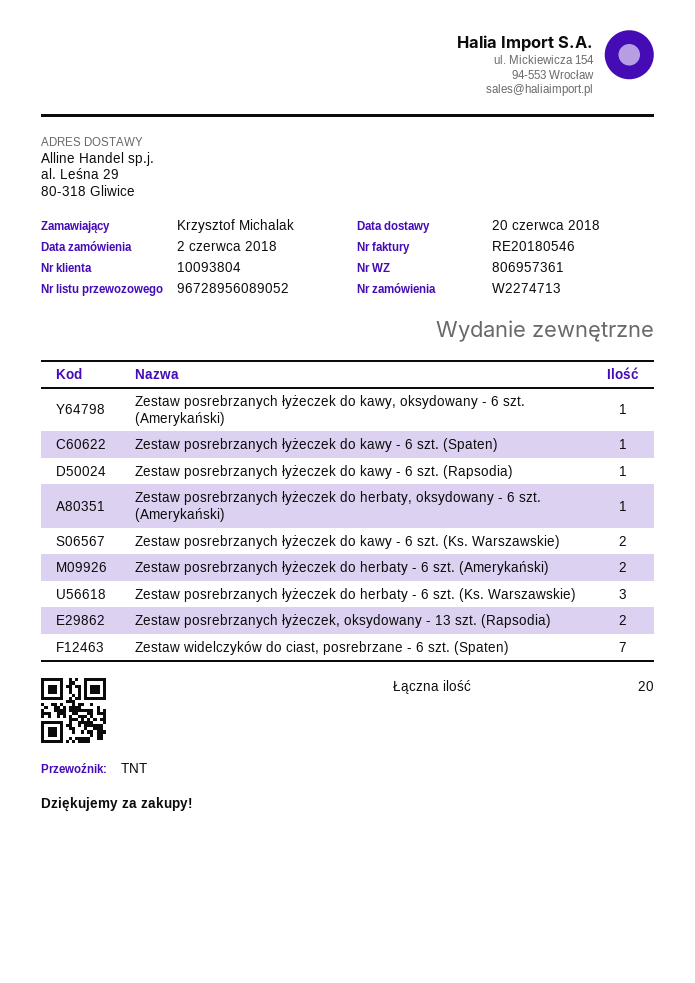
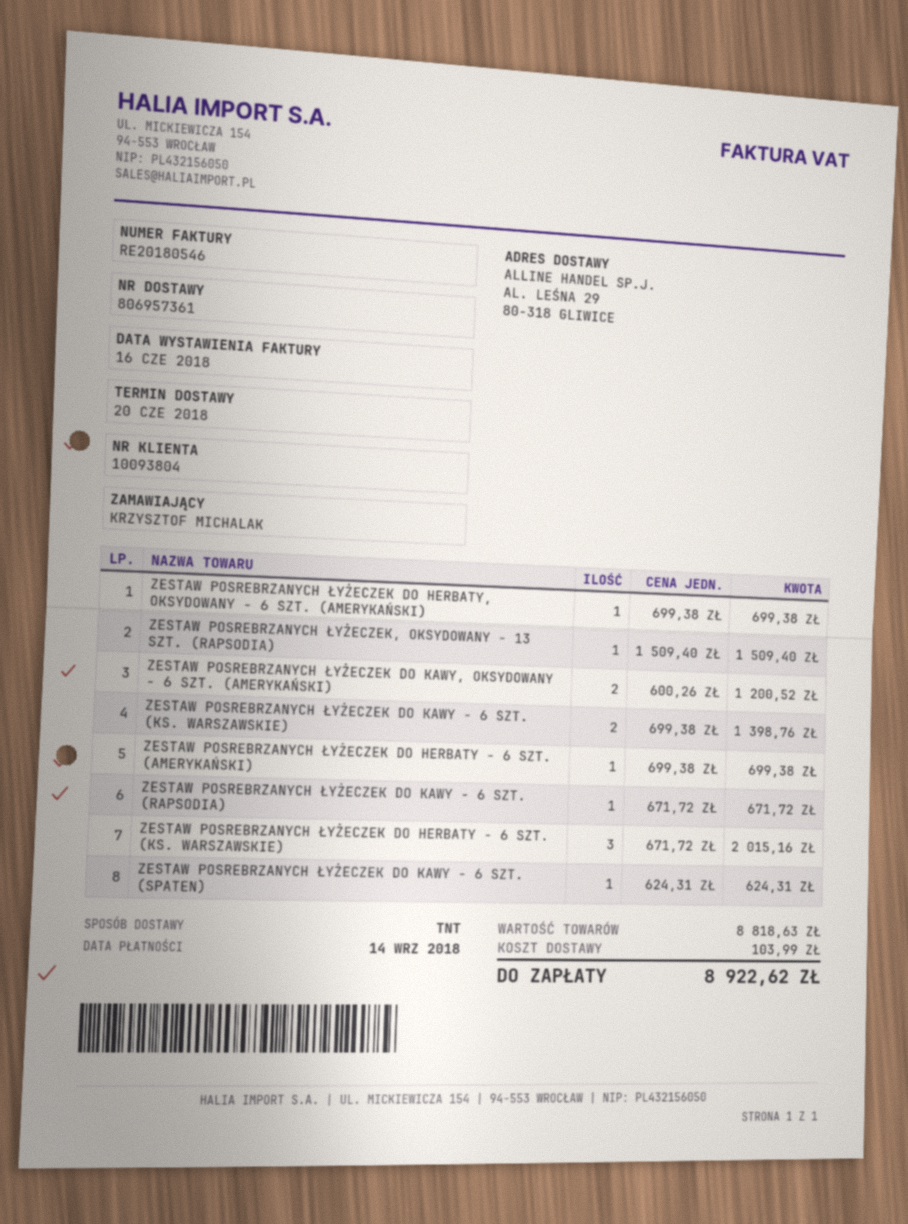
Zestaw posrebrzanych łyżeczek do kawy, oksydowany - 6 szt. (Amerykański): 1 -> 2
Zestaw posrebrzanych łyżeczek do herbaty - 6 szt. (Amerykański): 2 -> 1
Zestaw posrebrzanych łyżeczek, oksydowany - 13 szt. (Rapsodia): 2 -> 1
Zestaw widelczyków do ciast, posrebrzane - 6 szt. (Spaten): 7 -> none

